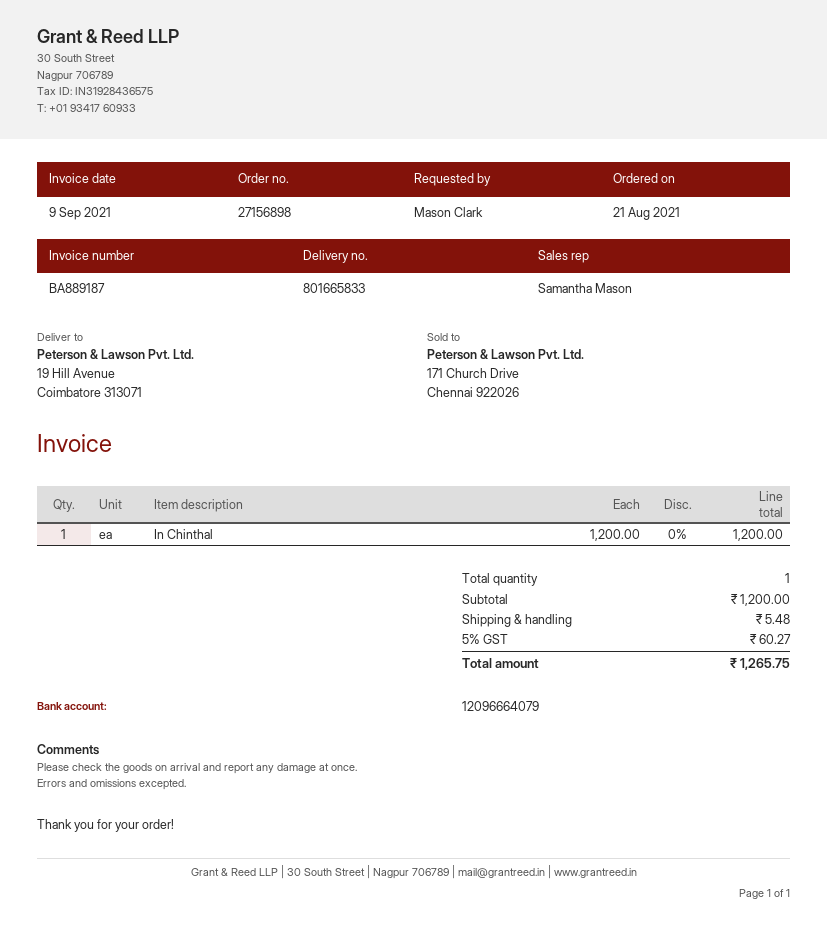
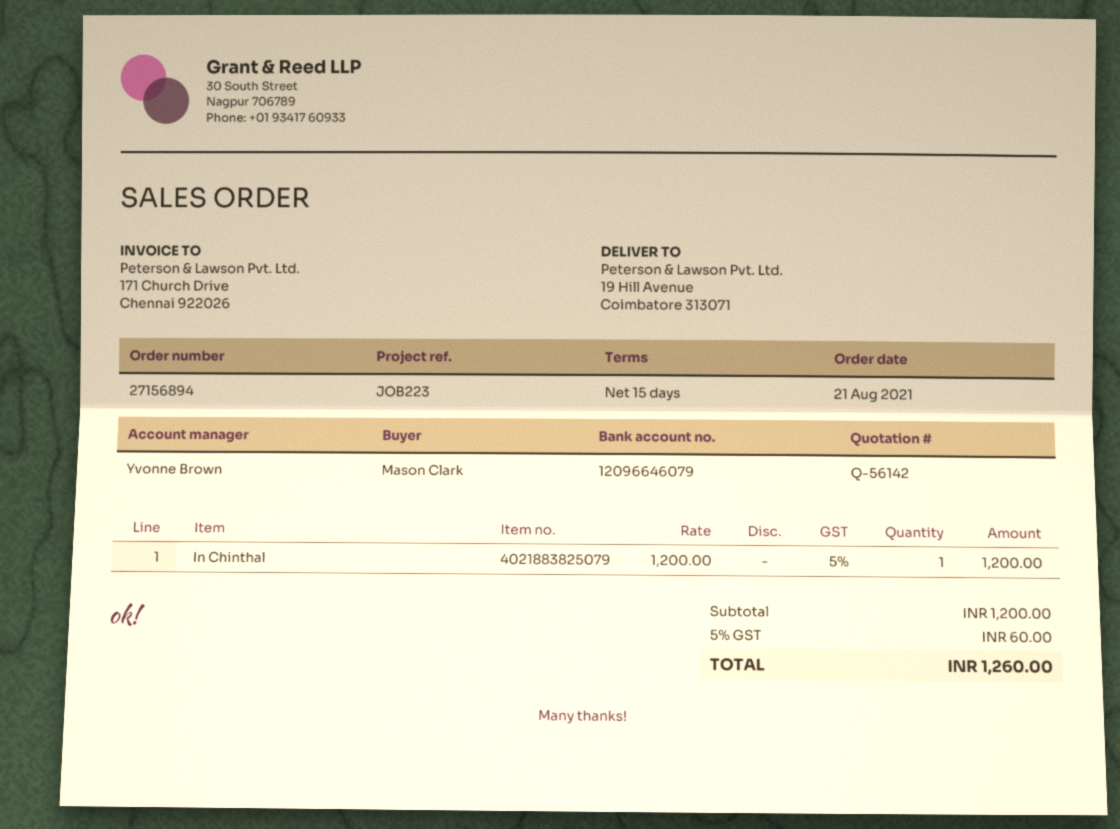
order number: 27156898 -> 27156894
sales rep: Samantha Mason -> Yvonne Brown
bank account: 12096664079 -> 12096646079
shipping: 5.48 -> none
tax: 5% = 60.27 -> 5% = 60.00
total: 1265.75 -> 1260.00

